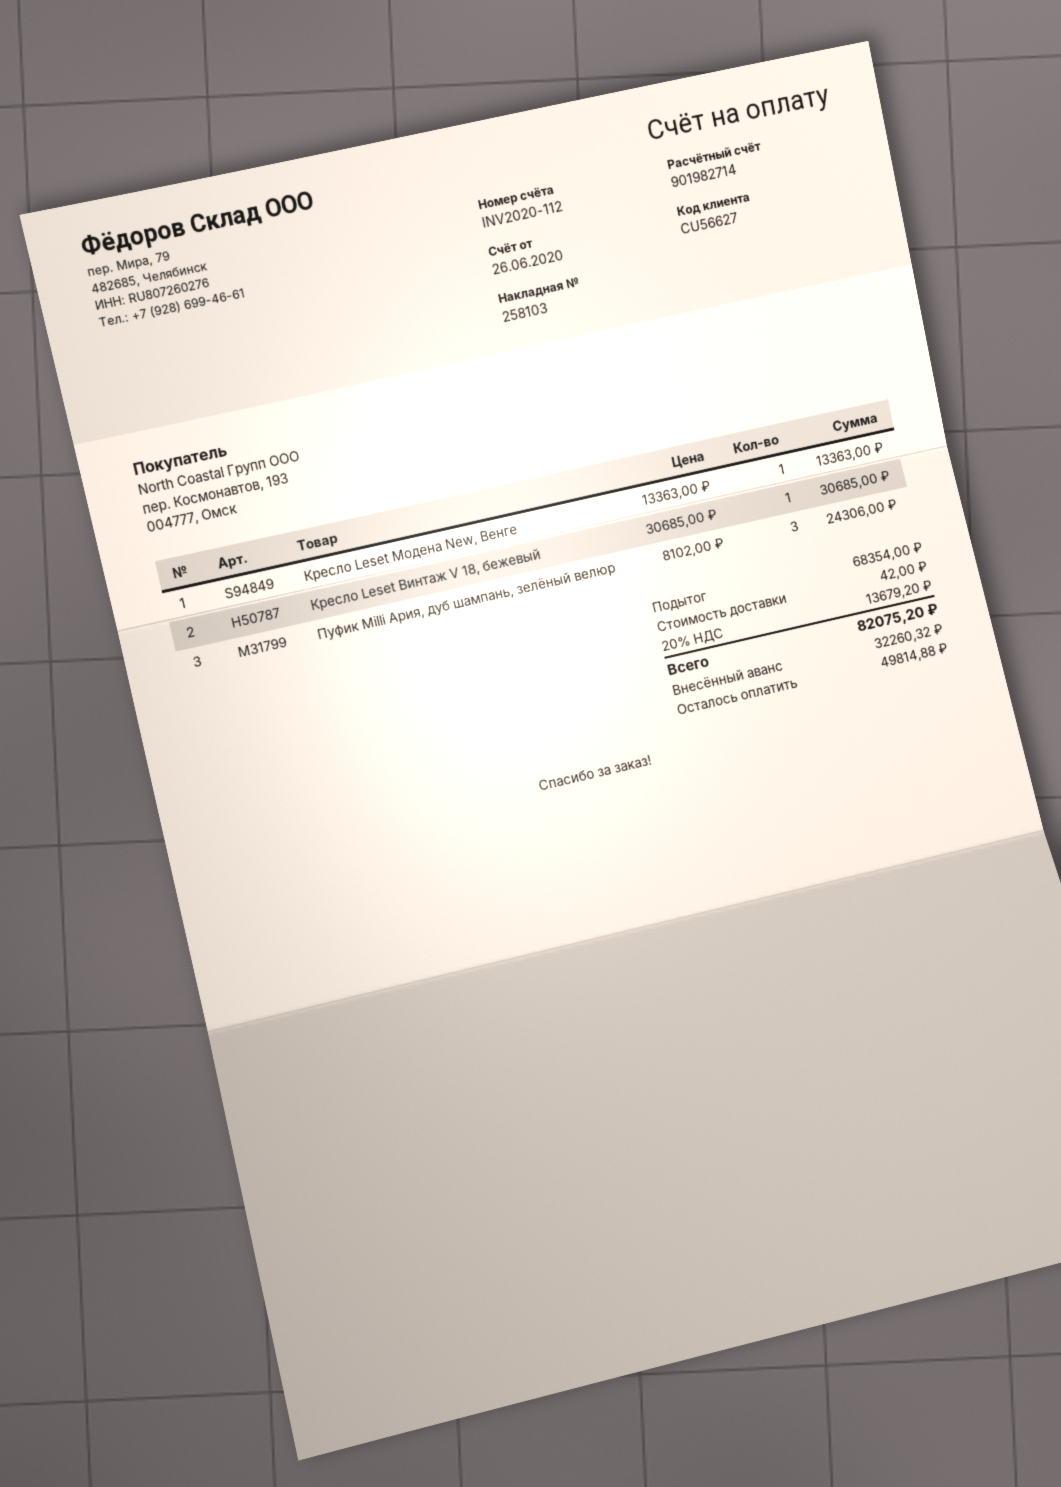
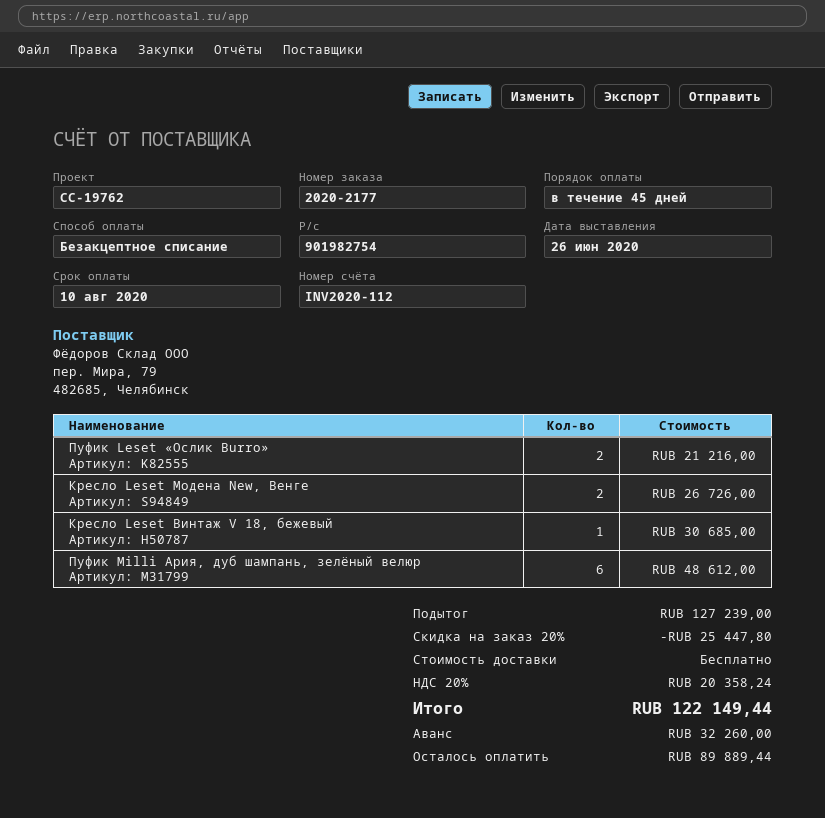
bank account: 901982714 -> 901982754
Кресло Leset Модена New, Венге: 1 for 13363.00 -> 2 for 26726.00
Пуфик Milli Ария, дуб шампань, зелёный велюр: 3 for 24306.00 -> 6 for 48612.00
Пуфик Leset «Ослик Burro»: none -> 2 for 21216.00
subtotal: 68354.00 -> 127239.00
discount: none -> 20% = 25447.80
shipping: 42.00 -> 0.00
tax: 20% = 13679.20 -> 20% = 20358.24
total: 82075.20 -> 122149.44
deposit: 32260.32 -> 32260.00
balance: 49814.88 -> 89889.44

